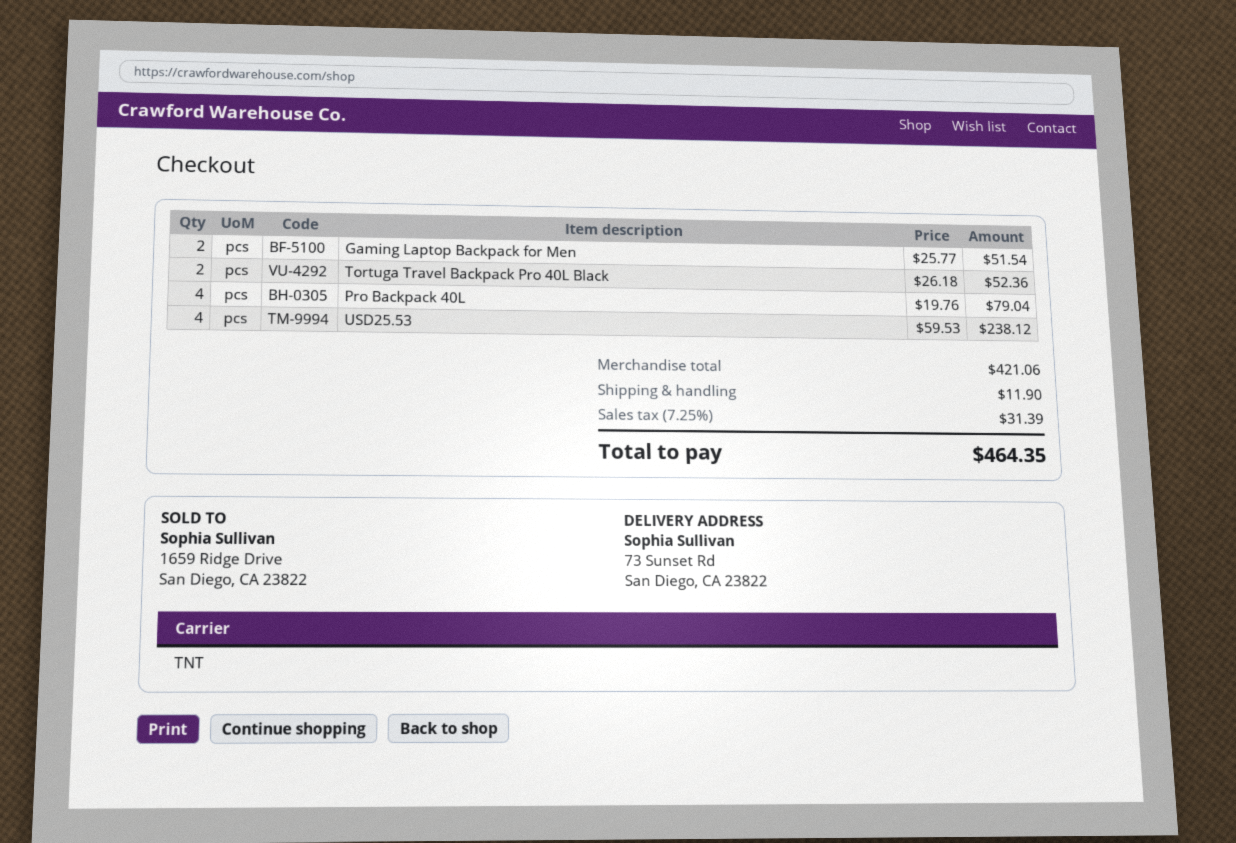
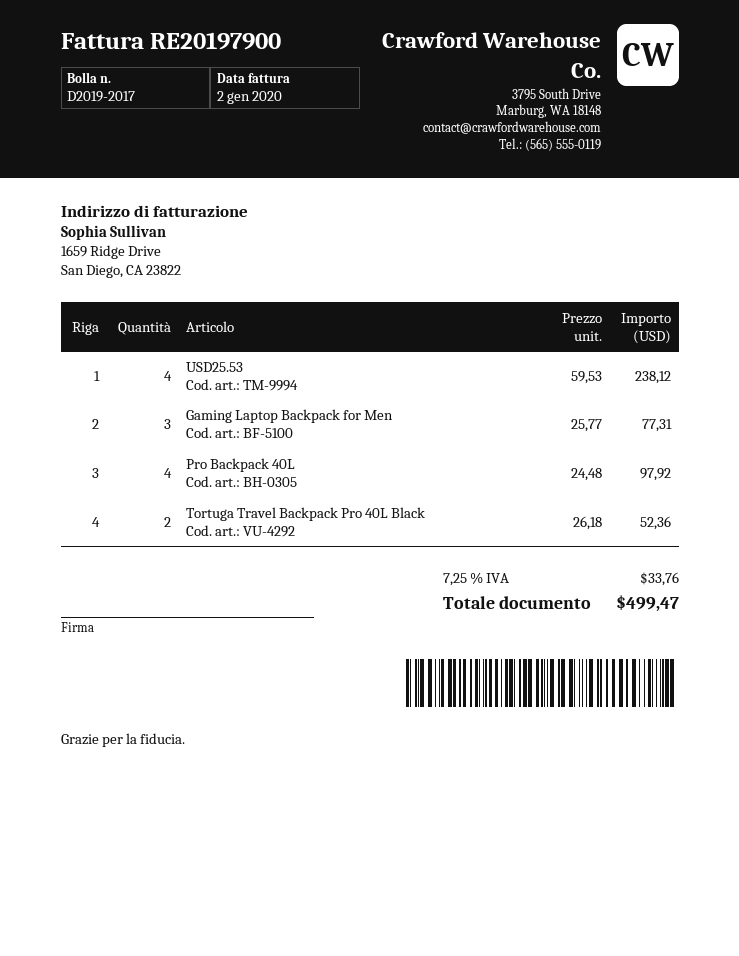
Gaming Laptop Backpack for Men: 2 x 25.77 = 51.54 -> 3 x 25.77 = 77.31
Pro Backpack 40L: 4 x 19.76 = 79.04 -> 4 x 24.48 = 97.92
shipping: 11.90 -> none
tax: 7.25% = 31.39 -> 7.25% = 33.76
total: 464.35 -> 499.47

